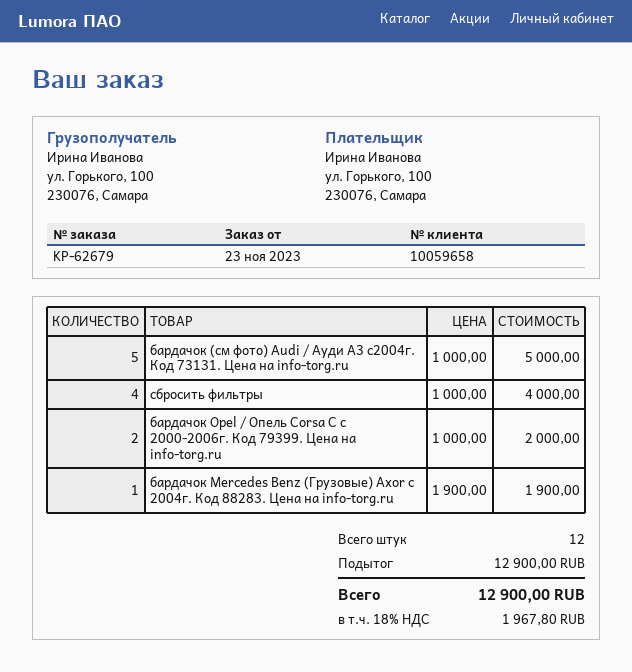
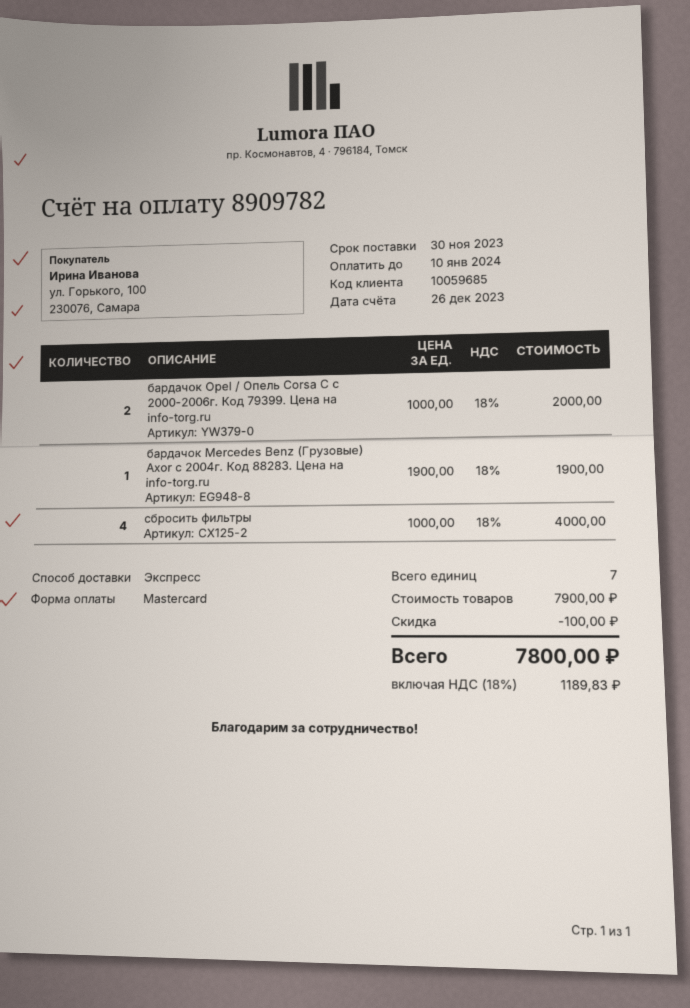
customer number: 10059658 -> 10059685
бардачок (см фото) Audi / Ауди А3 с2004г. Код 73131. Цена на info-torg.ru: 5 x 1000.00 = 5000.00 -> none
total quantity: 12 -> 7
subtotal: 12900.00 -> 7900.00
discount: none -> 100.00
tax: 18% = 1967.80 -> 18% = 1189.83
total: 12900.00 -> 7800.00

